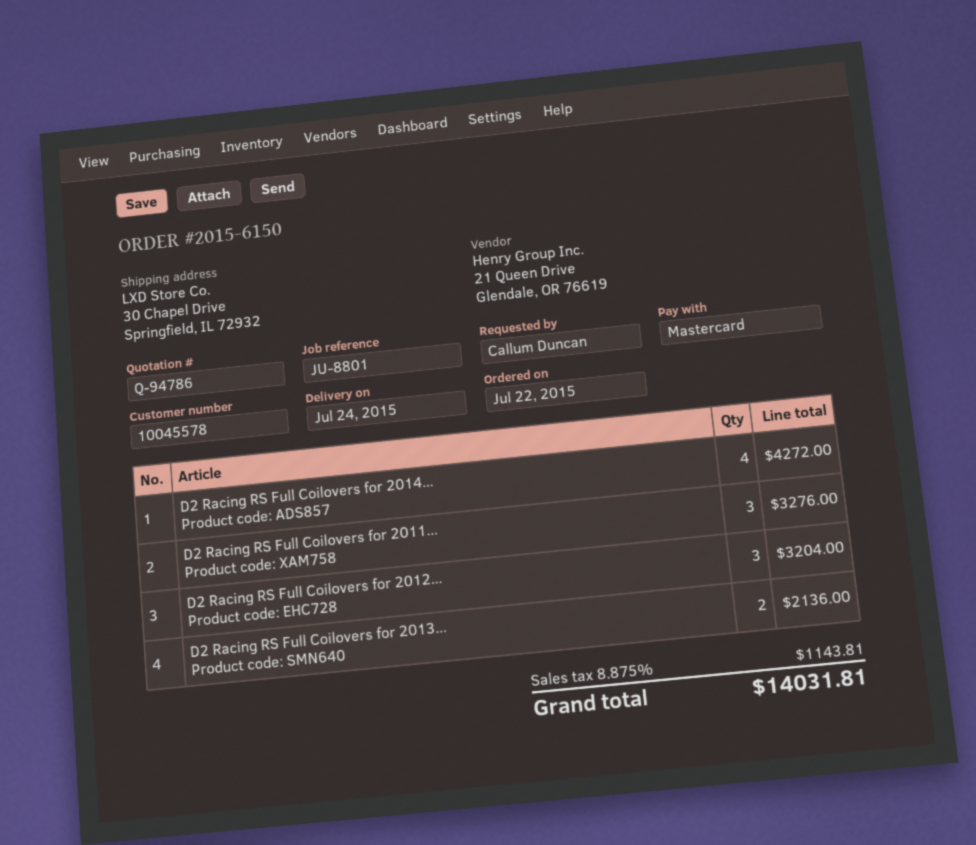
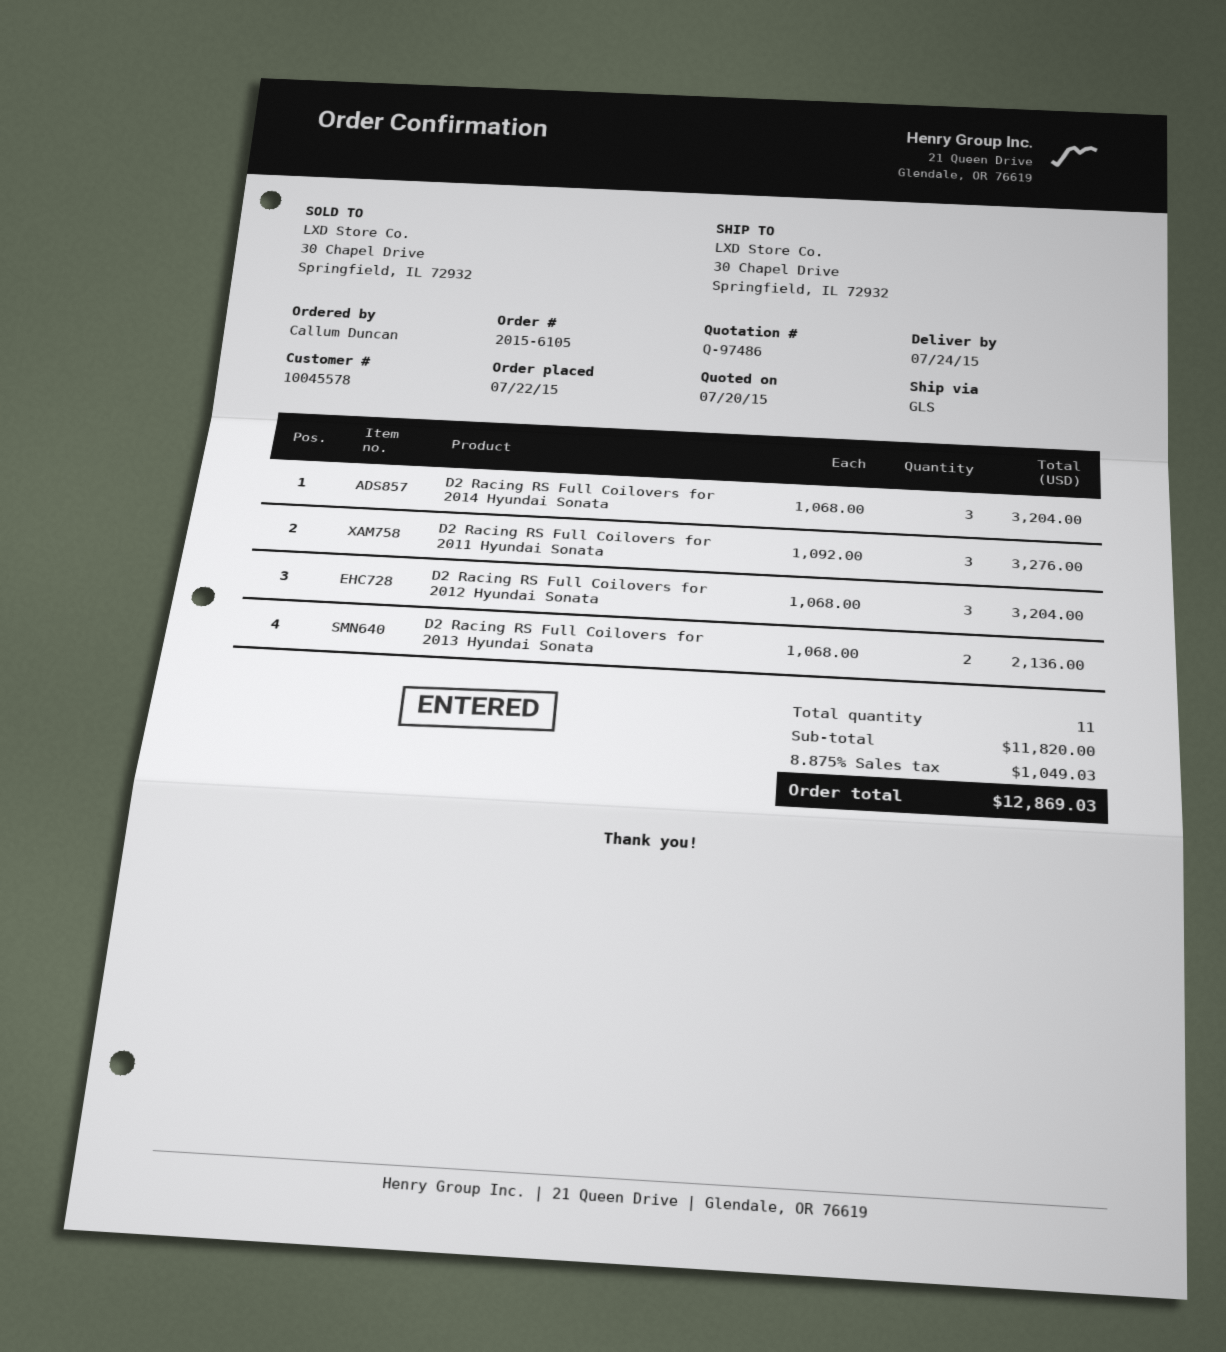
quote number: Q-94786 -> Q-97486
order number: 2015-6150 -> 2015-6105
D2 Racing RS Full Coilovers for 2014...: 4 for 4272.00 -> 3 for 3204.00
tax: 8.875% = 1143.81 -> 8.875% = 1049.03
total: 14031.81 -> 12869.03

